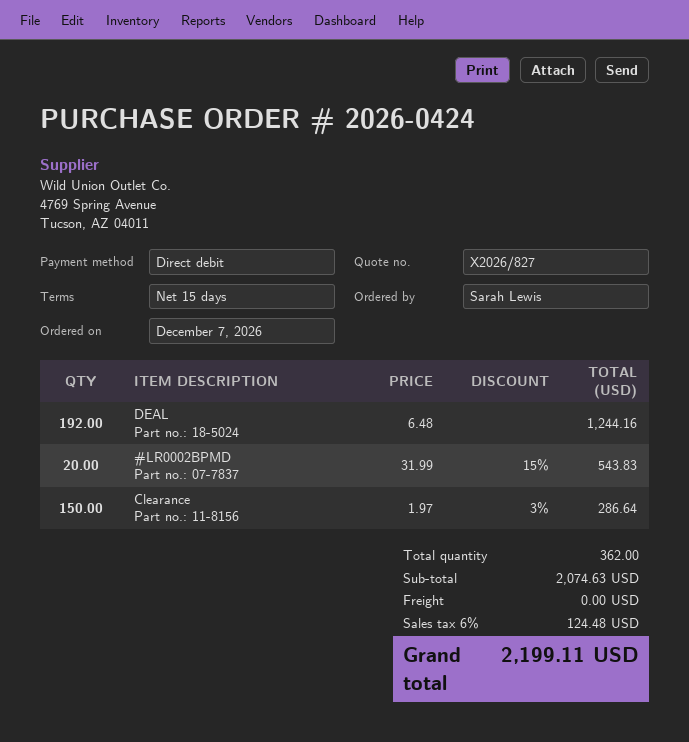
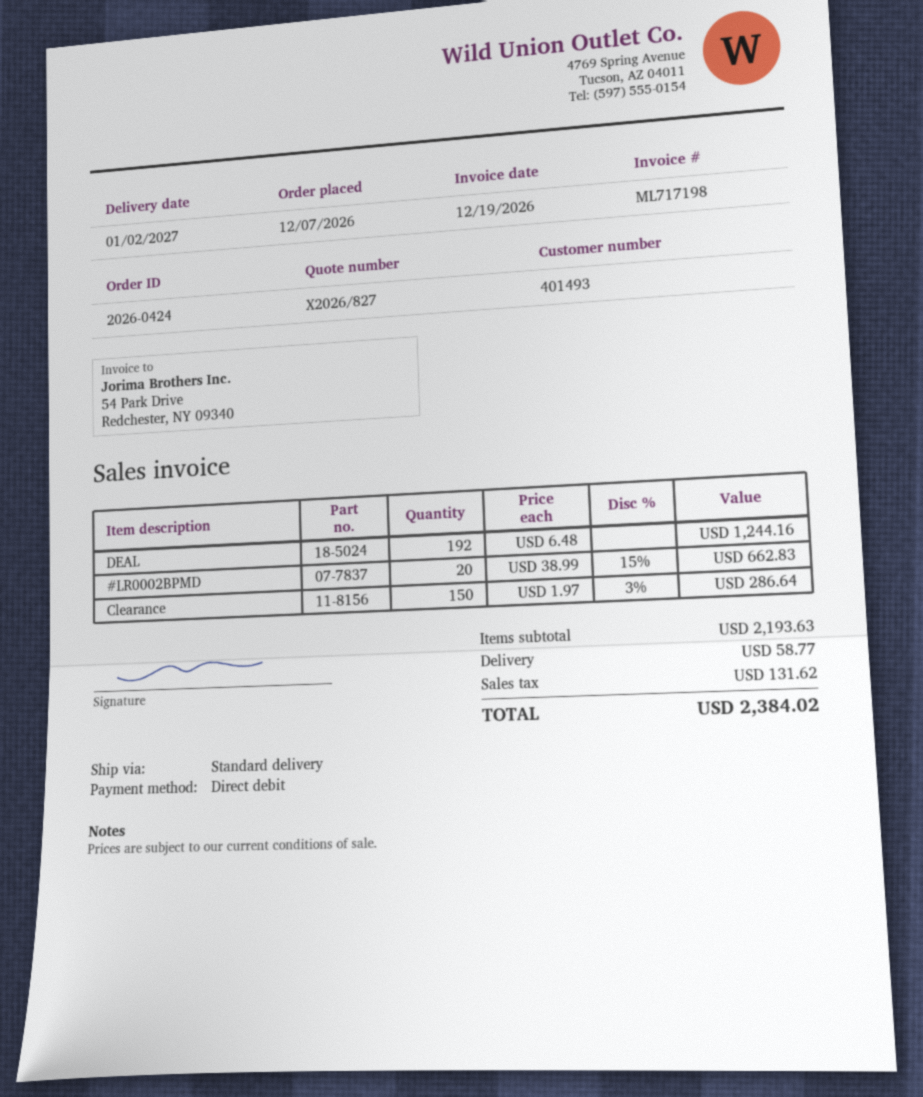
#LR0002BPMD: 20 x 31.99 - 15% = 543.83 -> 20 x 38.99 - 15% = 662.83
subtotal: 2074.63 -> 2193.63
shipping: 0.00 -> 58.77
tax: 124.48 -> 131.62
total: 2199.11 -> 2384.02

